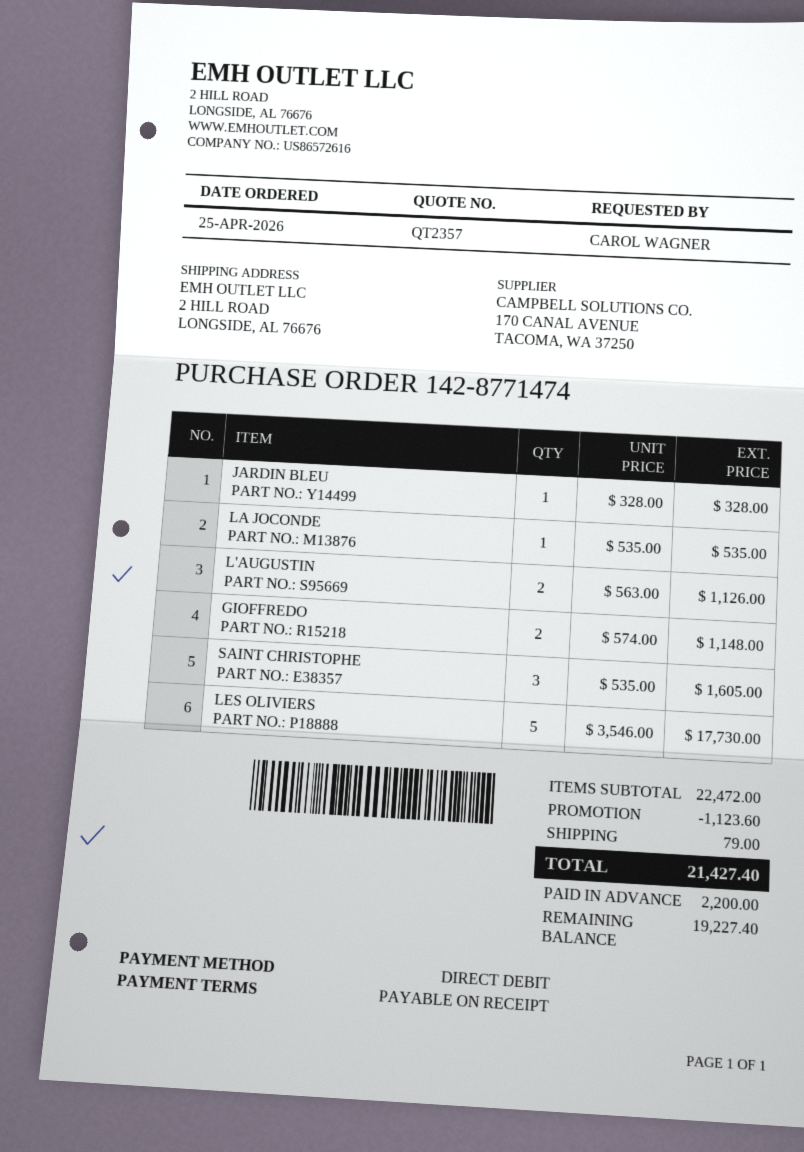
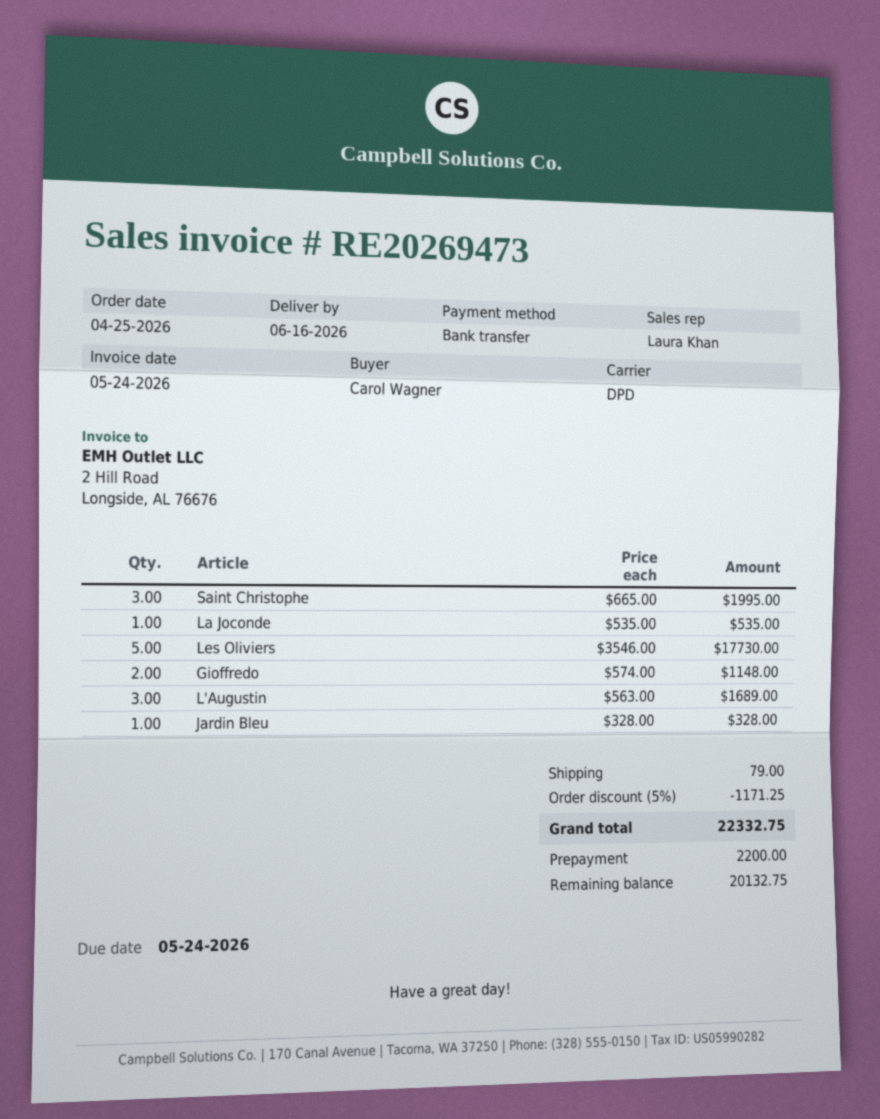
payment method: direct debit -> bank transfer
L'AUGUSTIN: 2 x 563.00 = 1126.00 -> 3 x 563.00 = 1689.00
SAINT CHRISTOPHE: 3 x 535.00 = 1605.00 -> 3 x 665.00 = 1995.00
discount: 1123.60 -> 1171.25
total: 21427.40 -> 22332.75
balance: 19227.40 -> 20132.75

